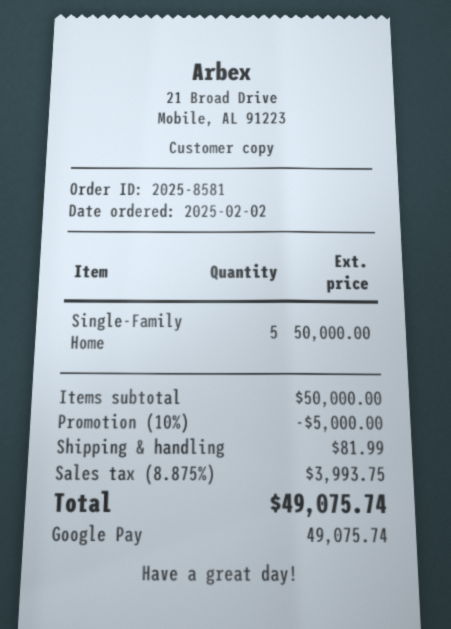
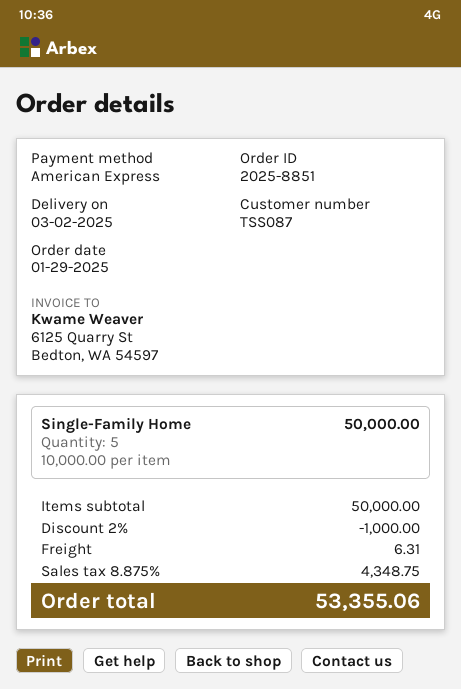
order number: 2025-8581 -> 2025-8851
order date: 2025-02-02 -> 2025-01-29
payment method: Google Pay -> American Express
discount: 10% = 5000.00 -> 2% = 1000.00
shipping: 81.99 -> 6.31
tax: 8.875% = 3993.75 -> 8.875% = 4348.75
total: 49075.74 -> 53355.06

